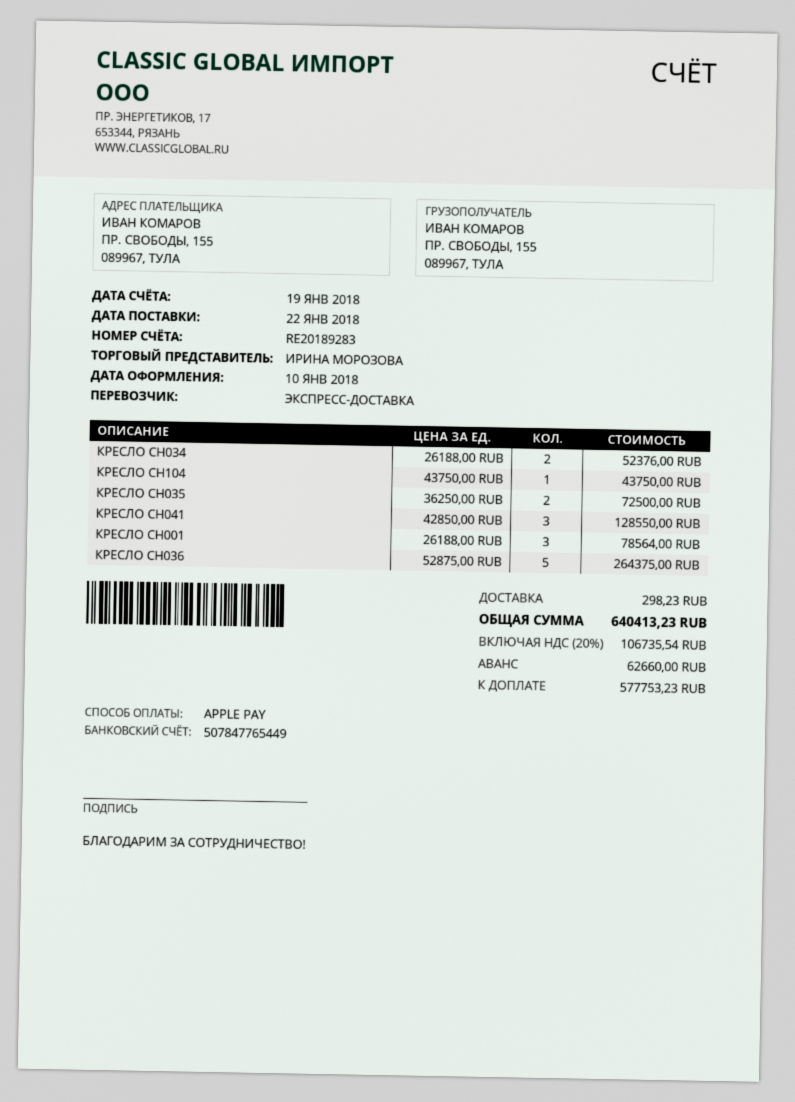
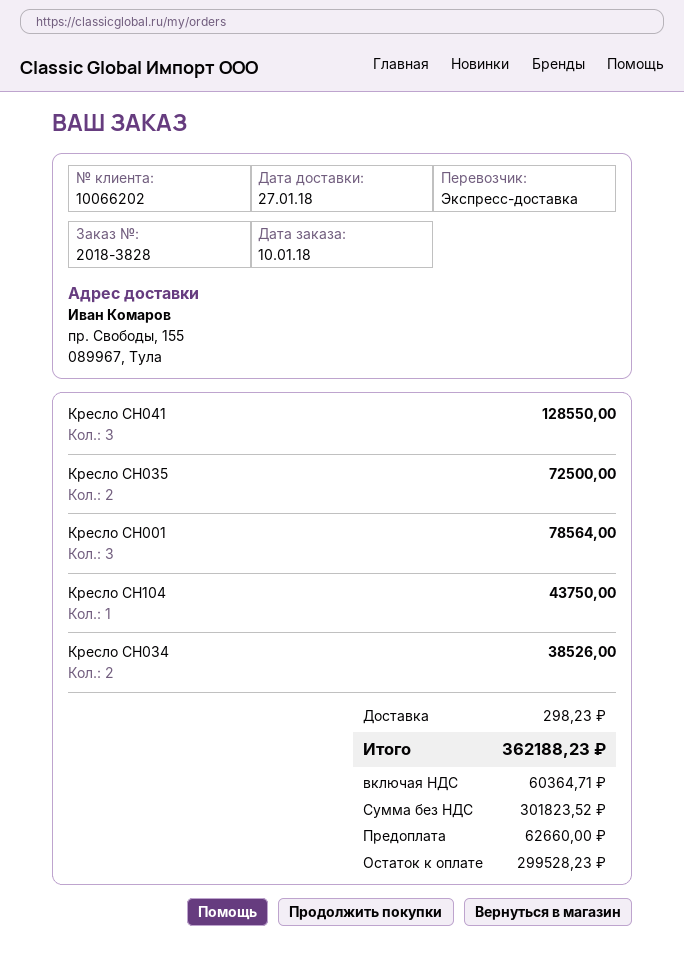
delivery date: 2018-01-22 -> 2018-01-27
КРЕСЛО CH034: 2 for 52376.00 -> 2 for 38526.00
КРЕСЛО CH036: 5 for 264375.00 -> none
tax: 106735.54 -> 60364.71
total: 640413.23 -> 362188.23
balance: 577753.23 -> 299528.23

